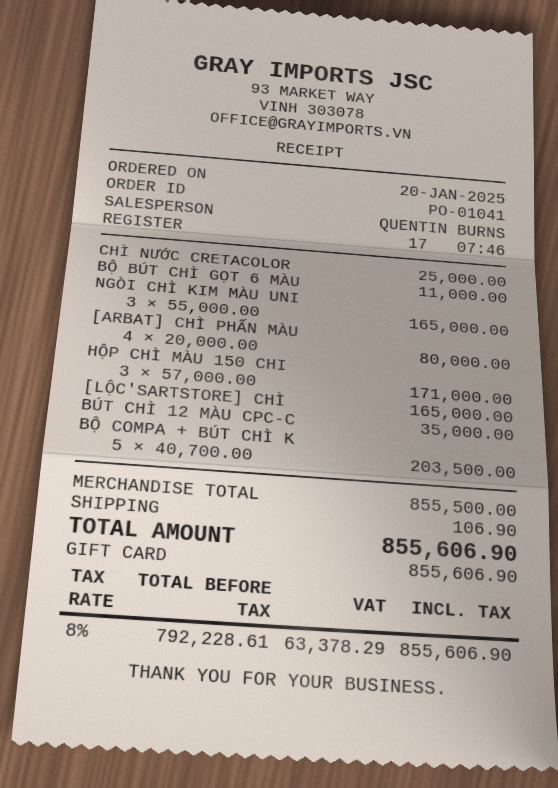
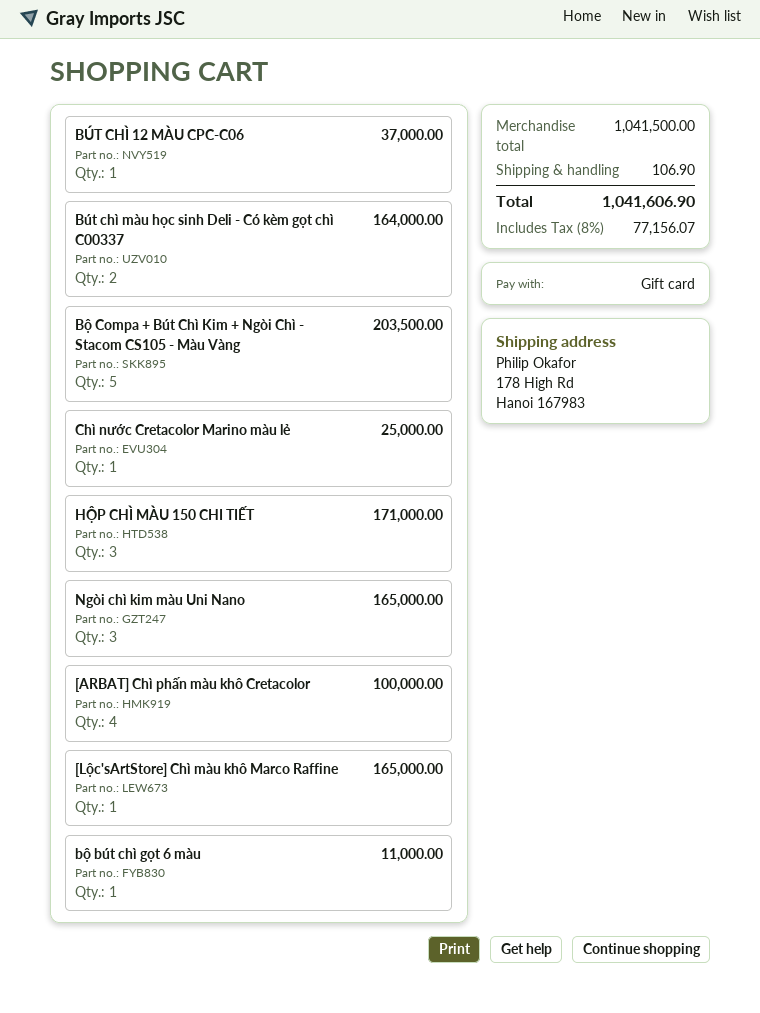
[ARBAT] CHÌ PHẤN MÀU: 4 for 80000.00 -> 4 for 100000.00
BÚT CHÌ 12 MÀU CPC-C: 1 for 35000.00 -> 1 for 37000.00
Bút chì màu học sinh Deli - Có kèm gọt chì C00337: none -> 2 for 164000.00
subtotal: 855500.00 -> 1041500.00
tax: 8% = 63378.29 -> 8% = 77156.07
total: 855606.90 -> 1041606.90

